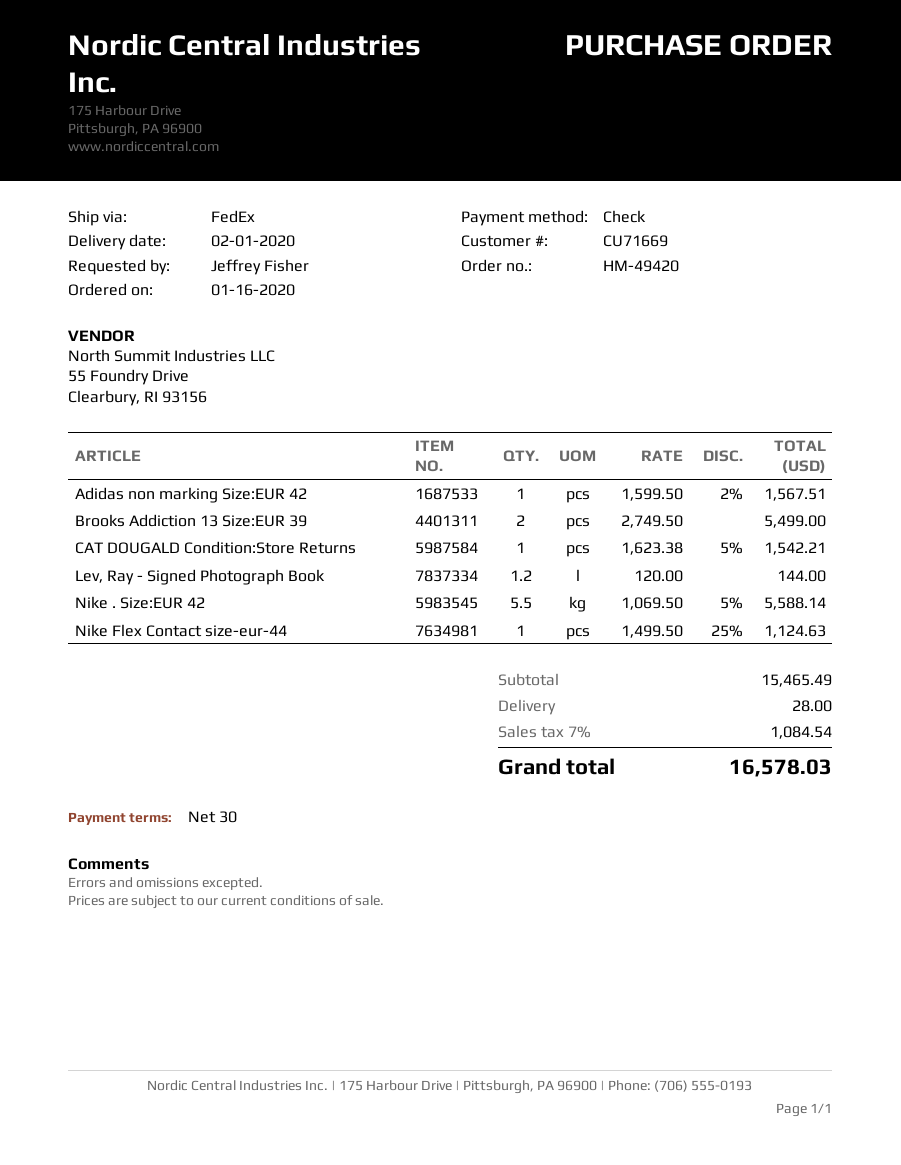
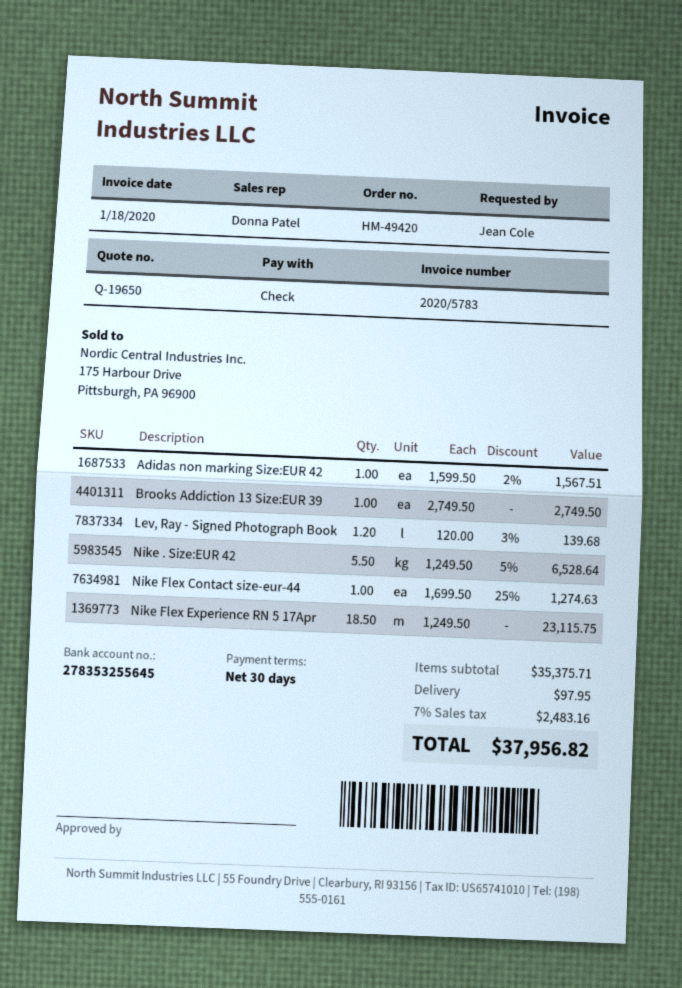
ordered by: Jeffrey Fisher -> Jean Cole
Brooks Addiction 13 Size:EUR 39: 2 x 2749.50 = 5499.00 -> 1 x 2749.50 = 2749.50
CAT DOUGALD Condition:Store Returns: 1 x 1623.38 - 5% = 1542.21 -> none
Lev, Ray - Signed Photograph Book: 1.2 x 120.00 = 144.00 -> 1.2 x 120.00 - 3% = 139.68
Nike . Size:EUR 42: 5.5 x 1069.50 - 5% = 5588.14 -> 5.5 x 1249.50 - 5% = 6528.64
Nike Flex Contact size-eur-44: 1 x 1499.50 - 25% = 1124.63 -> 1 x 1699.50 - 25% = 1274.63
Nike Flex Experience RN 5 17Apr: none -> 18.5 x 1249.50 = 23115.75
subtotal: 15465.49 -> 35375.71
shipping: 28.00 -> 97.95
tax: 7% = 1084.54 -> 7% = 2483.16
total: 16578.03 -> 37956.82

